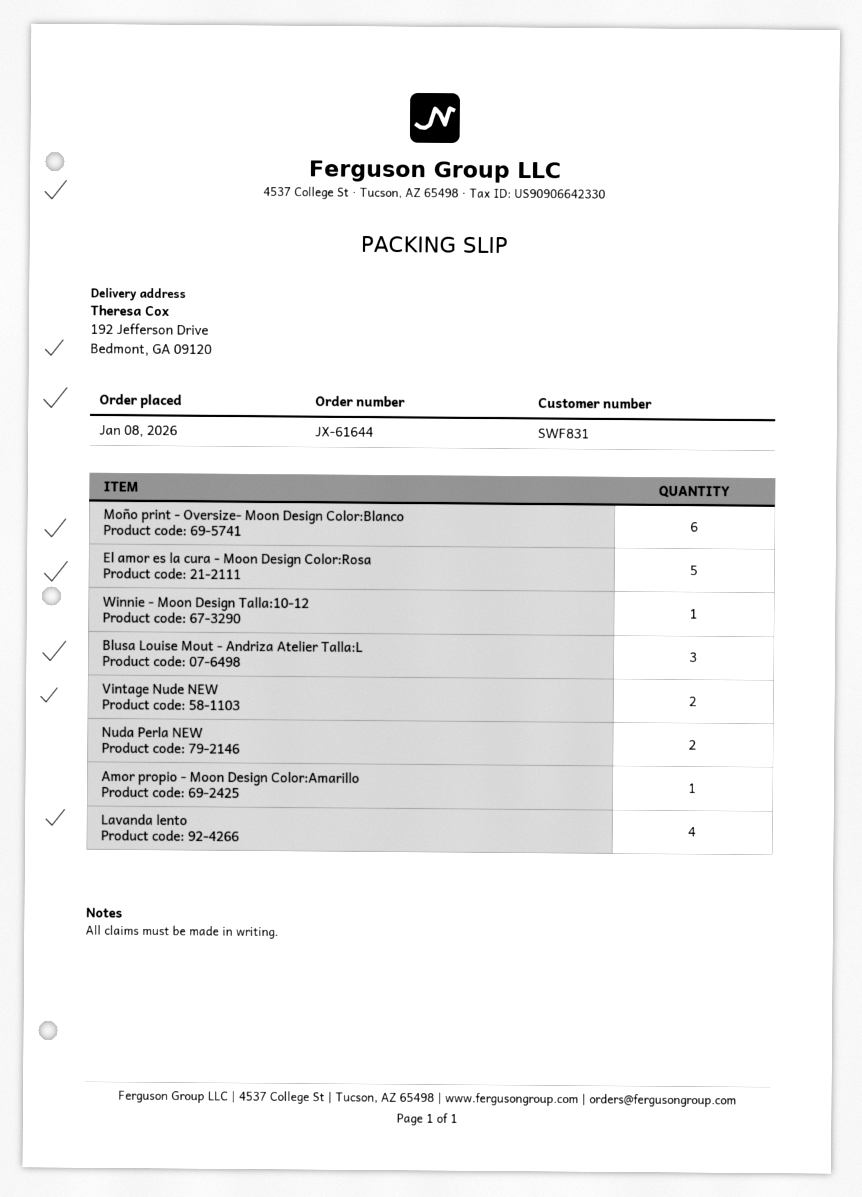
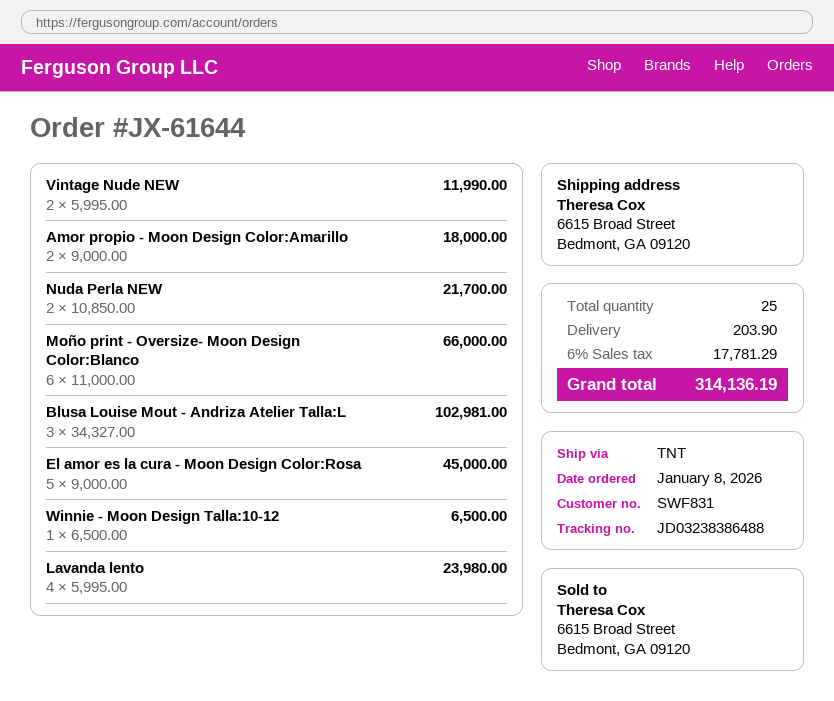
ship to: 192 Jefferson Drive, Bedmont, GA 09120 -> 6615 Broad Street, Bedmont, GA 09120
Amor propio - Moon Design Color:Amarillo: 1 -> 2

